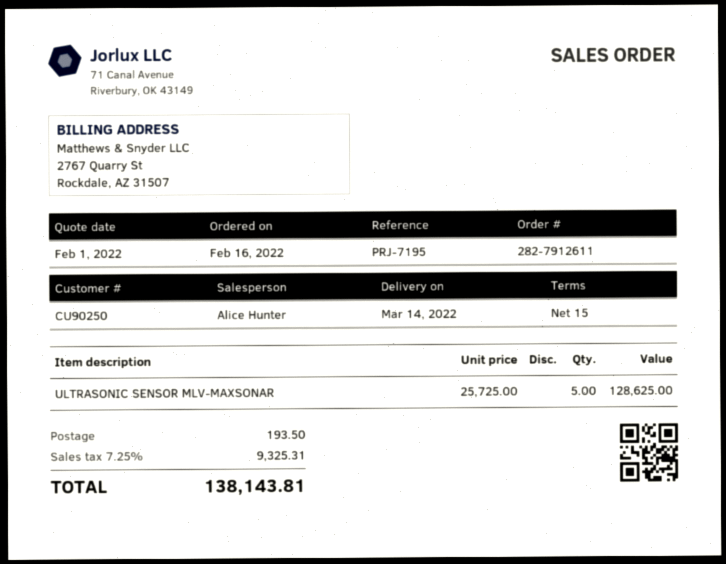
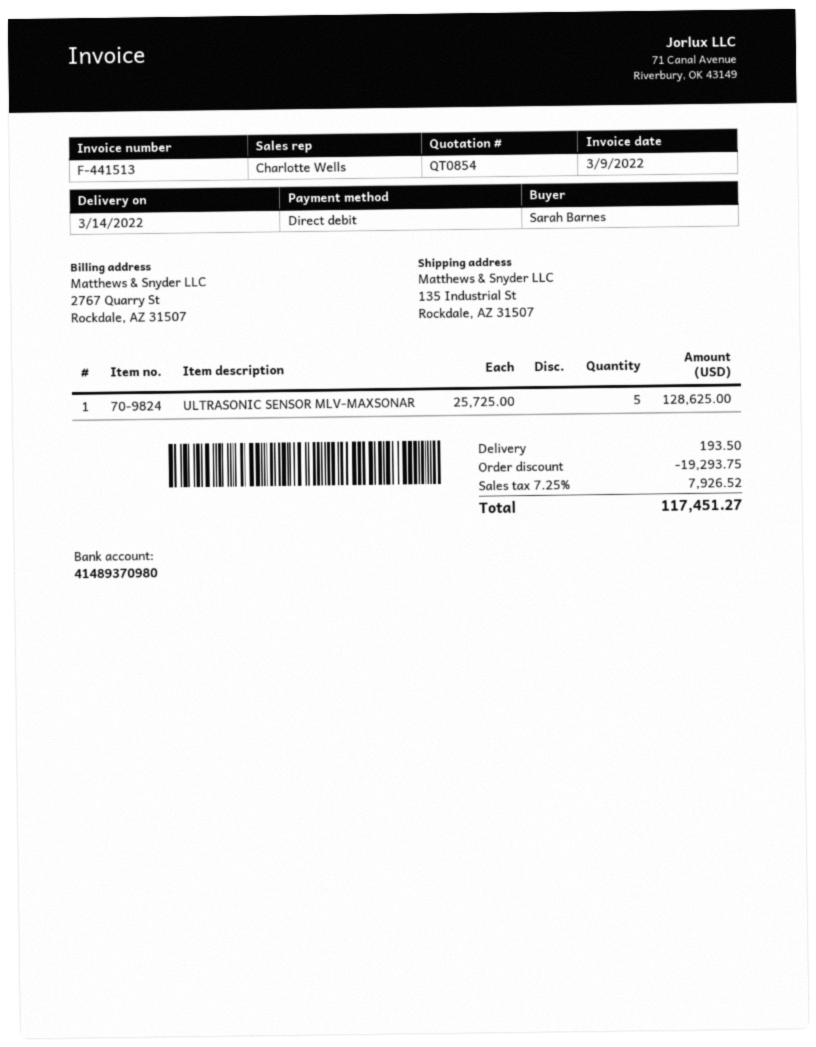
sales rep: Alice Hunter -> Charlotte Wells
discount: none -> 19293.75
tax: 7.25% = 9325.31 -> 7.25% = 7926.52
total: 138143.81 -> 117451.27

